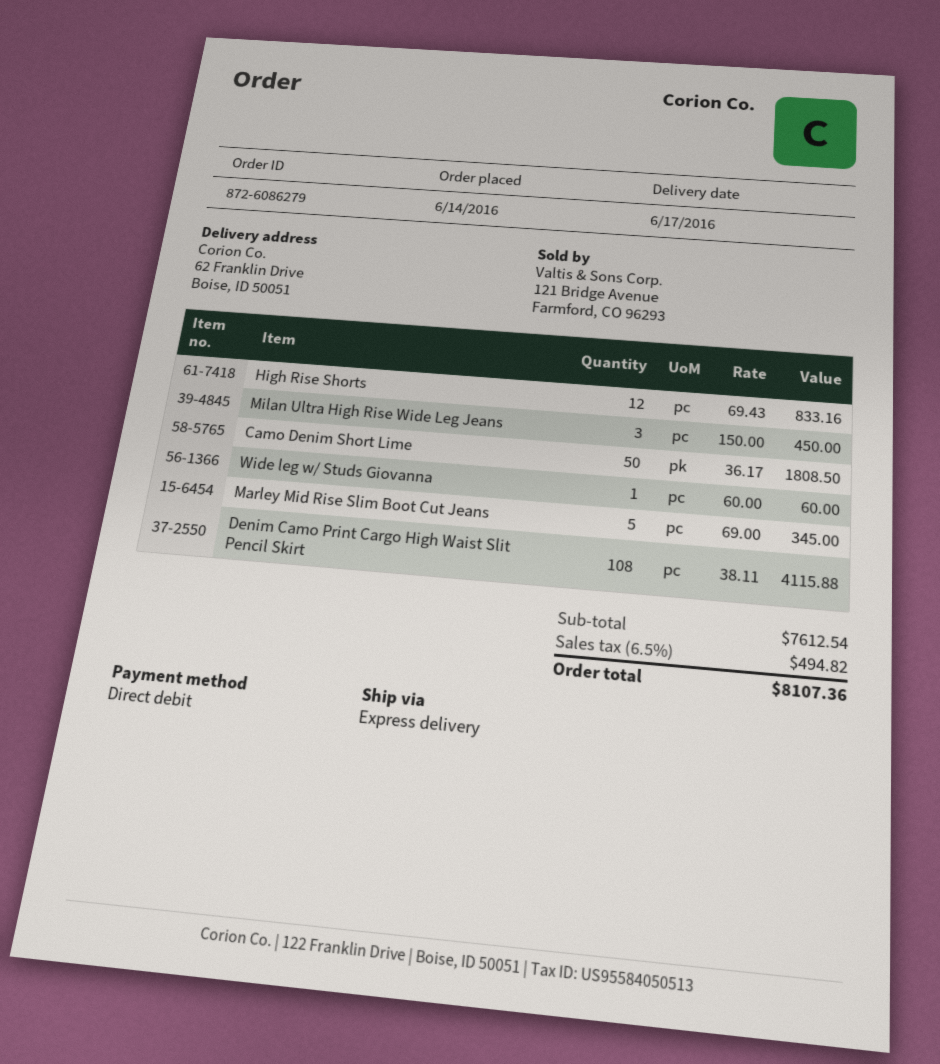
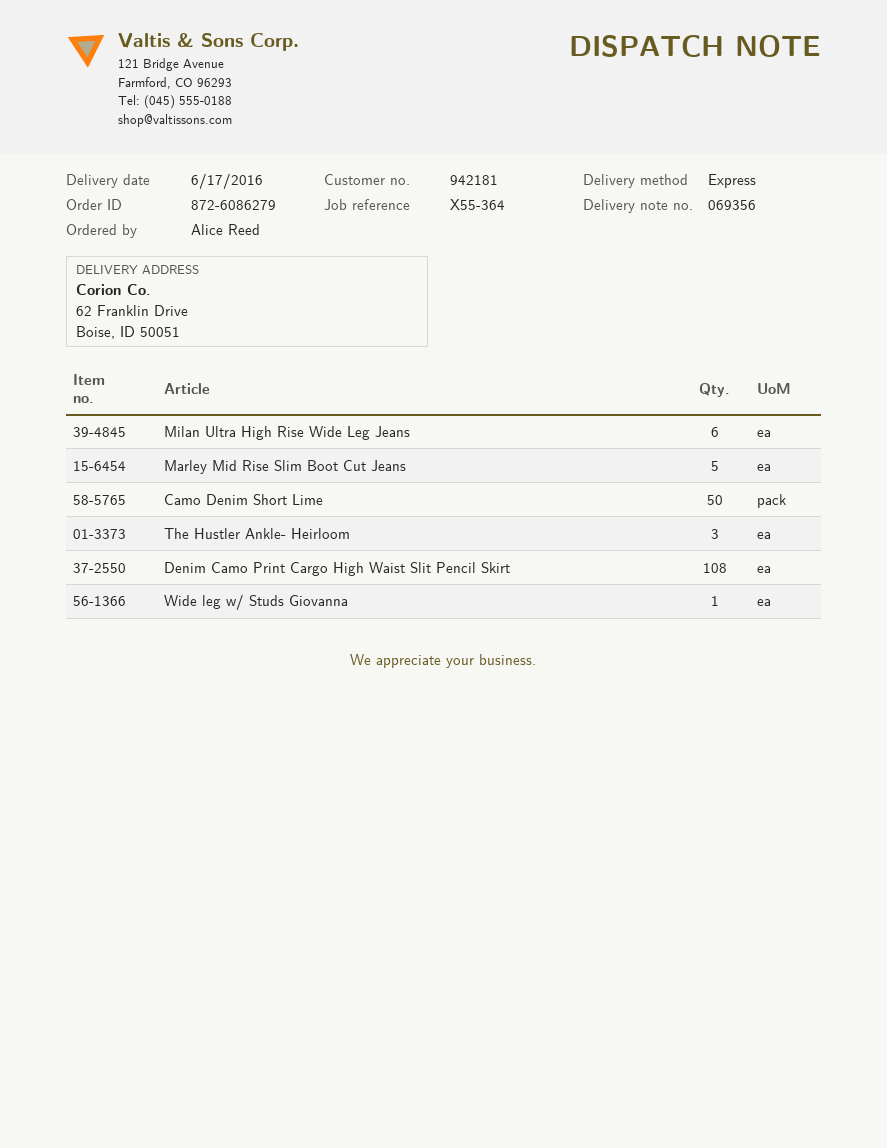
High Rise Shorts: 12 -> none
Milan Ultra High Rise Wide Leg Jeans: 3 -> 6
The Hustler Ankle- Heirloom: none -> 3

